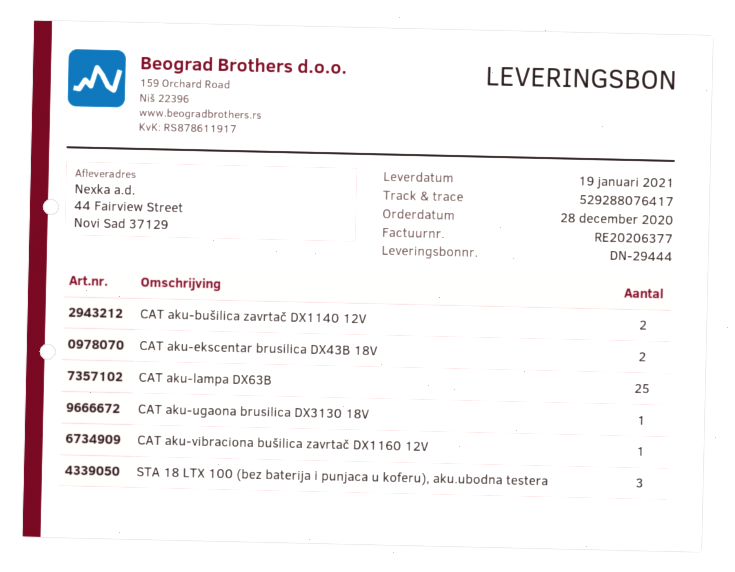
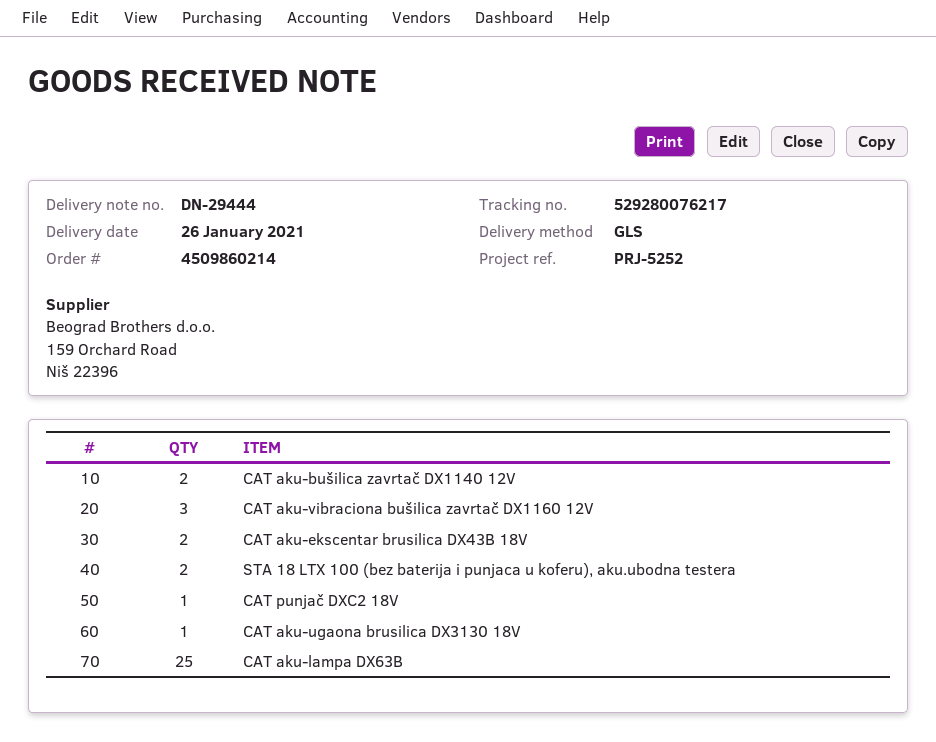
delivery date: 2021-01-19 -> 2021-01-26
tracking number: 529288076417 -> 529280076217
CAT aku-vibraciona bušilica zavrtač DX1160 12V: 1 -> 3
STA 18 LTX 100 (bez baterija i punjaca u koferu), aku.ubodna testera: 3 -> 2
CAT punjač DXC2 18V: none -> 1

